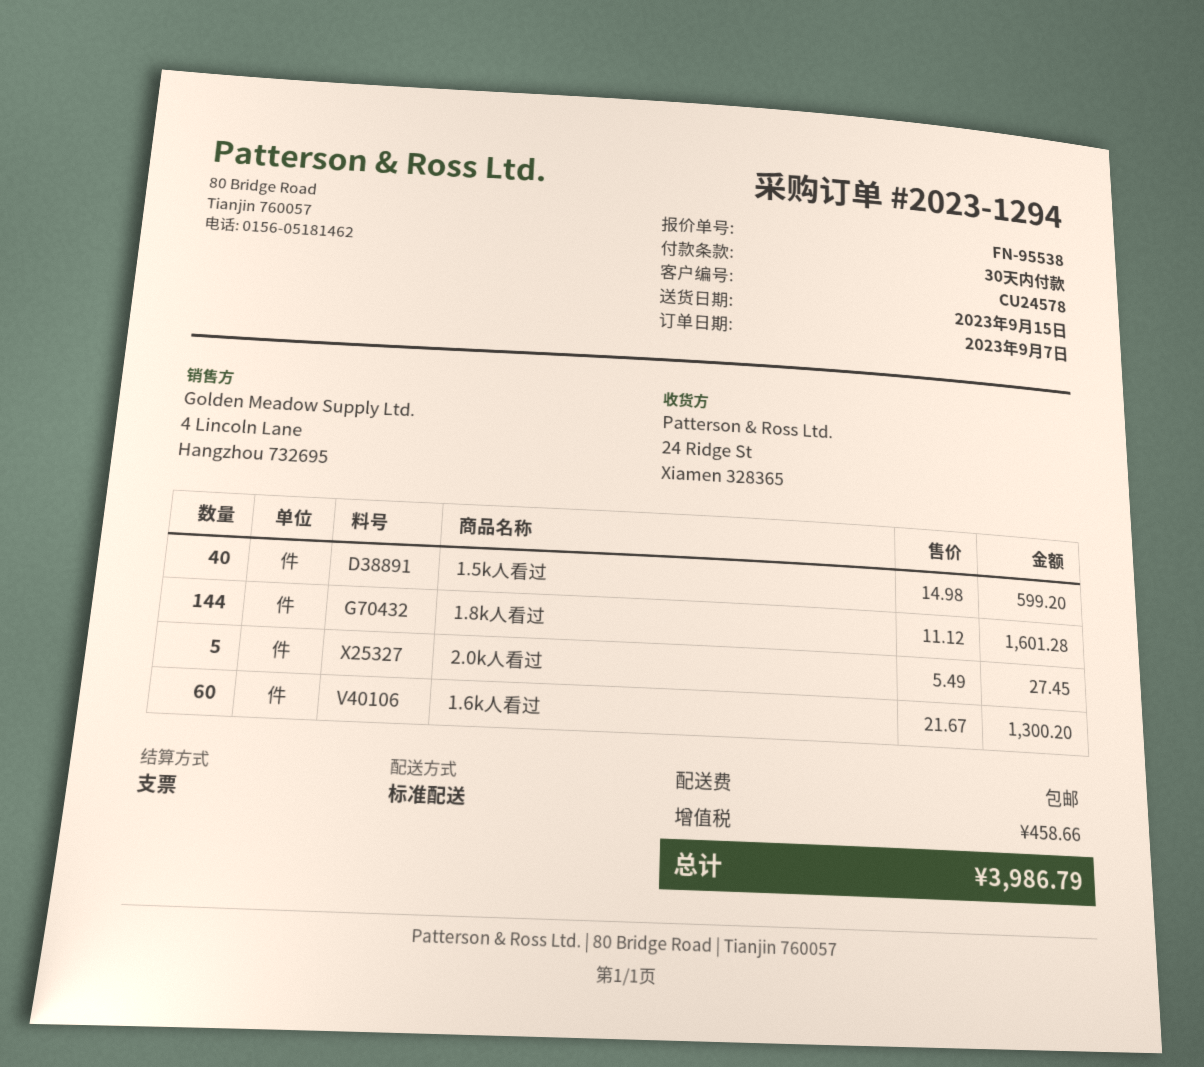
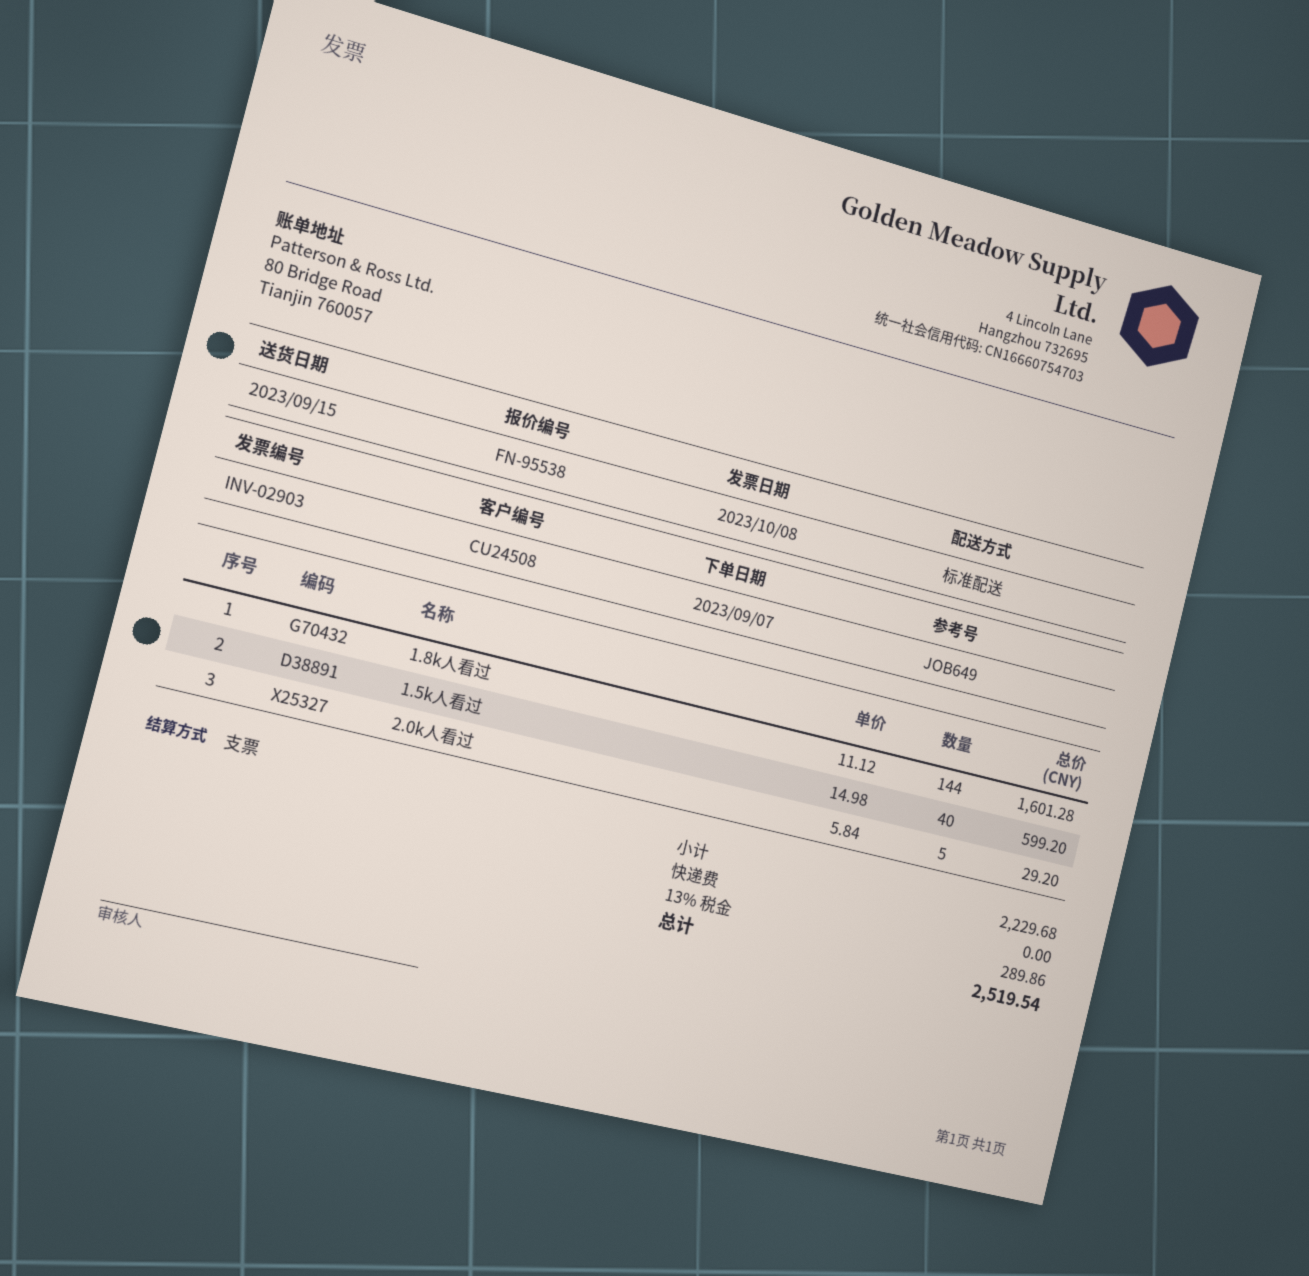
customer number: CU24578 -> CU24508
2.0k人看过: 5 x 5.49 = 27.45 -> 5 x 5.84 = 29.20
1.6k人看过: 60 x 21.67 = 1300.20 -> none
tax: 458.66 -> 289.86
total: 3986.79 -> 2519.54

